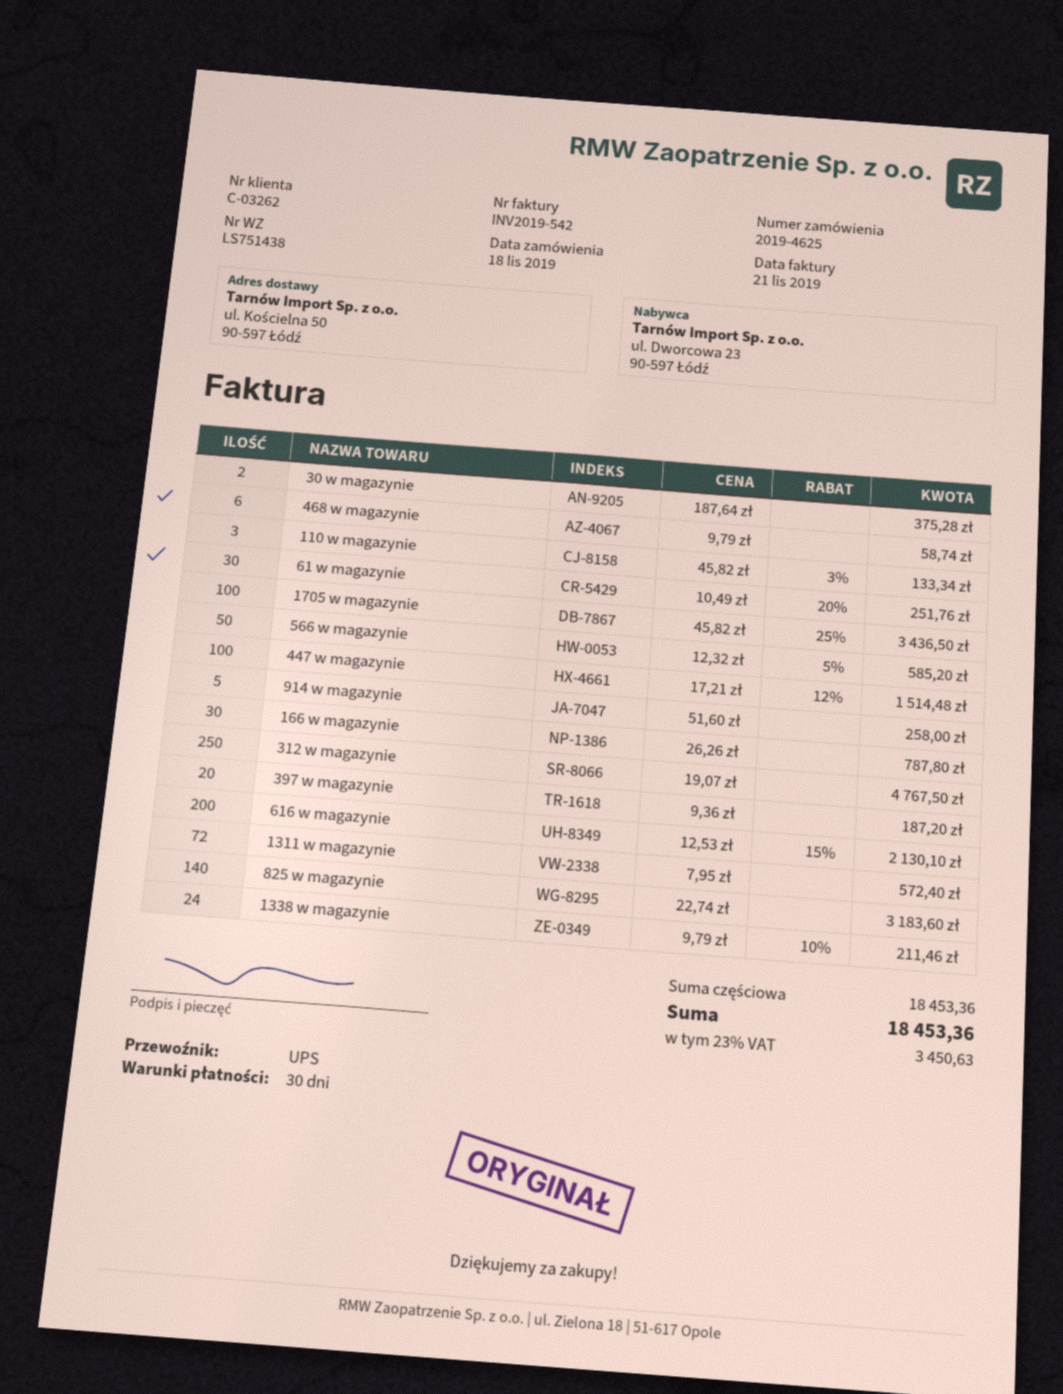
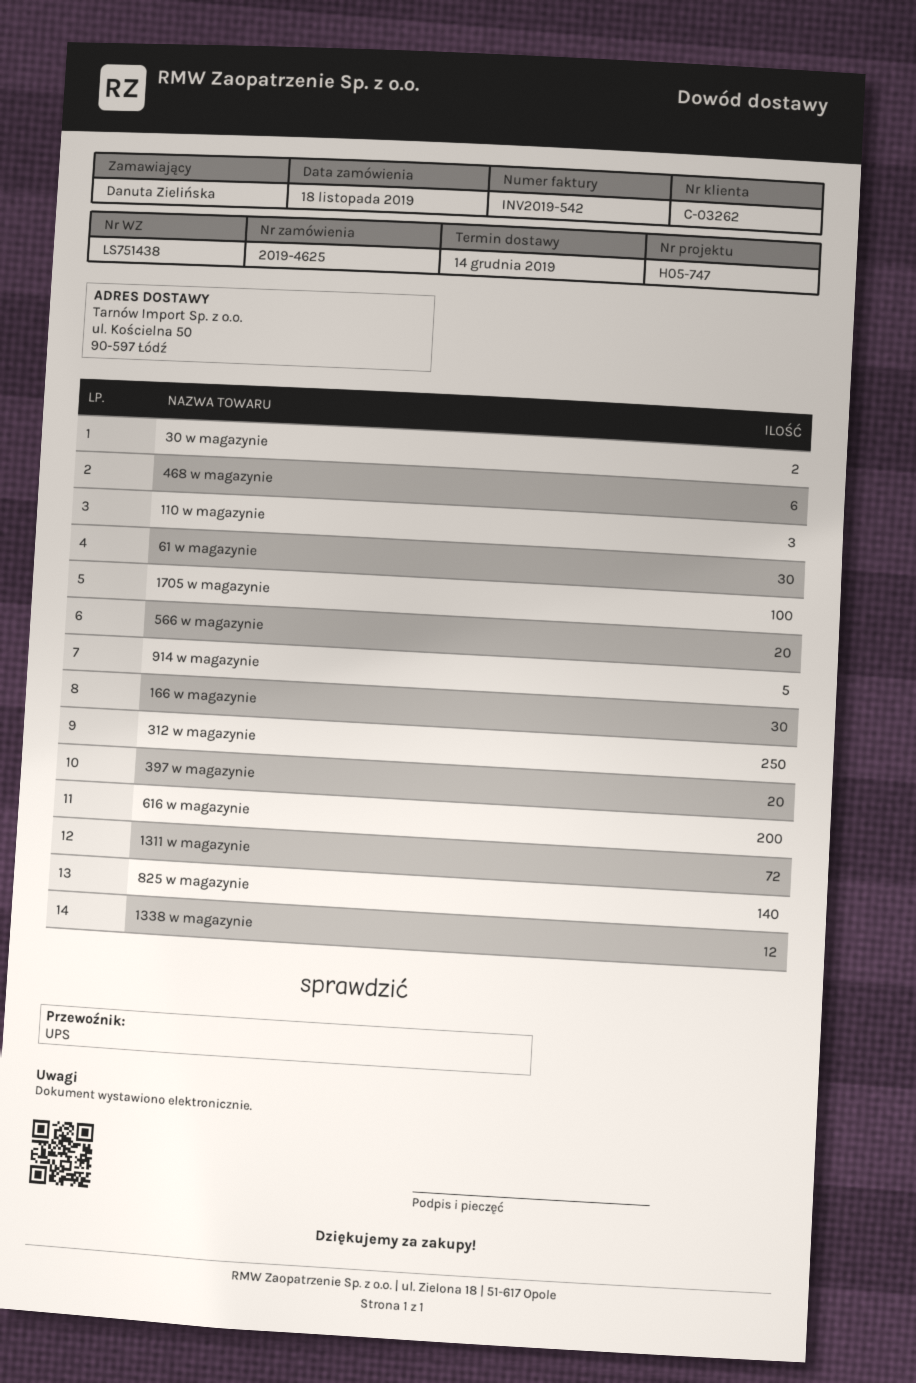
566 w magazynie: 50 -> 20
447 w magazynie: 100 -> none
1338 w magazynie: 24 -> 12

